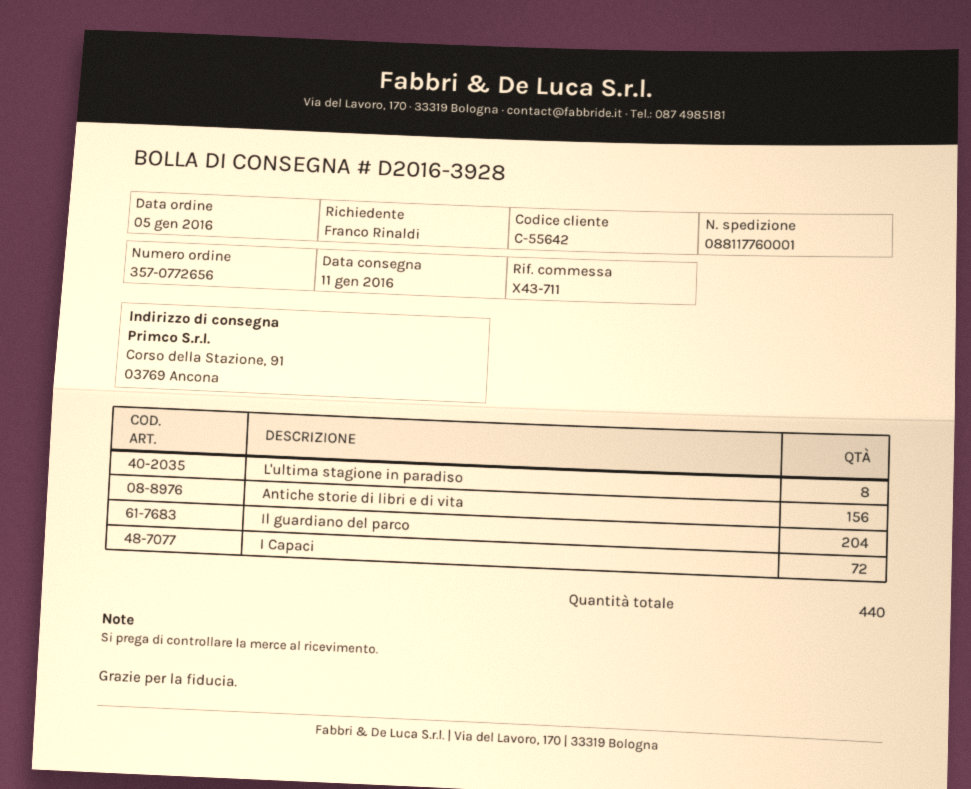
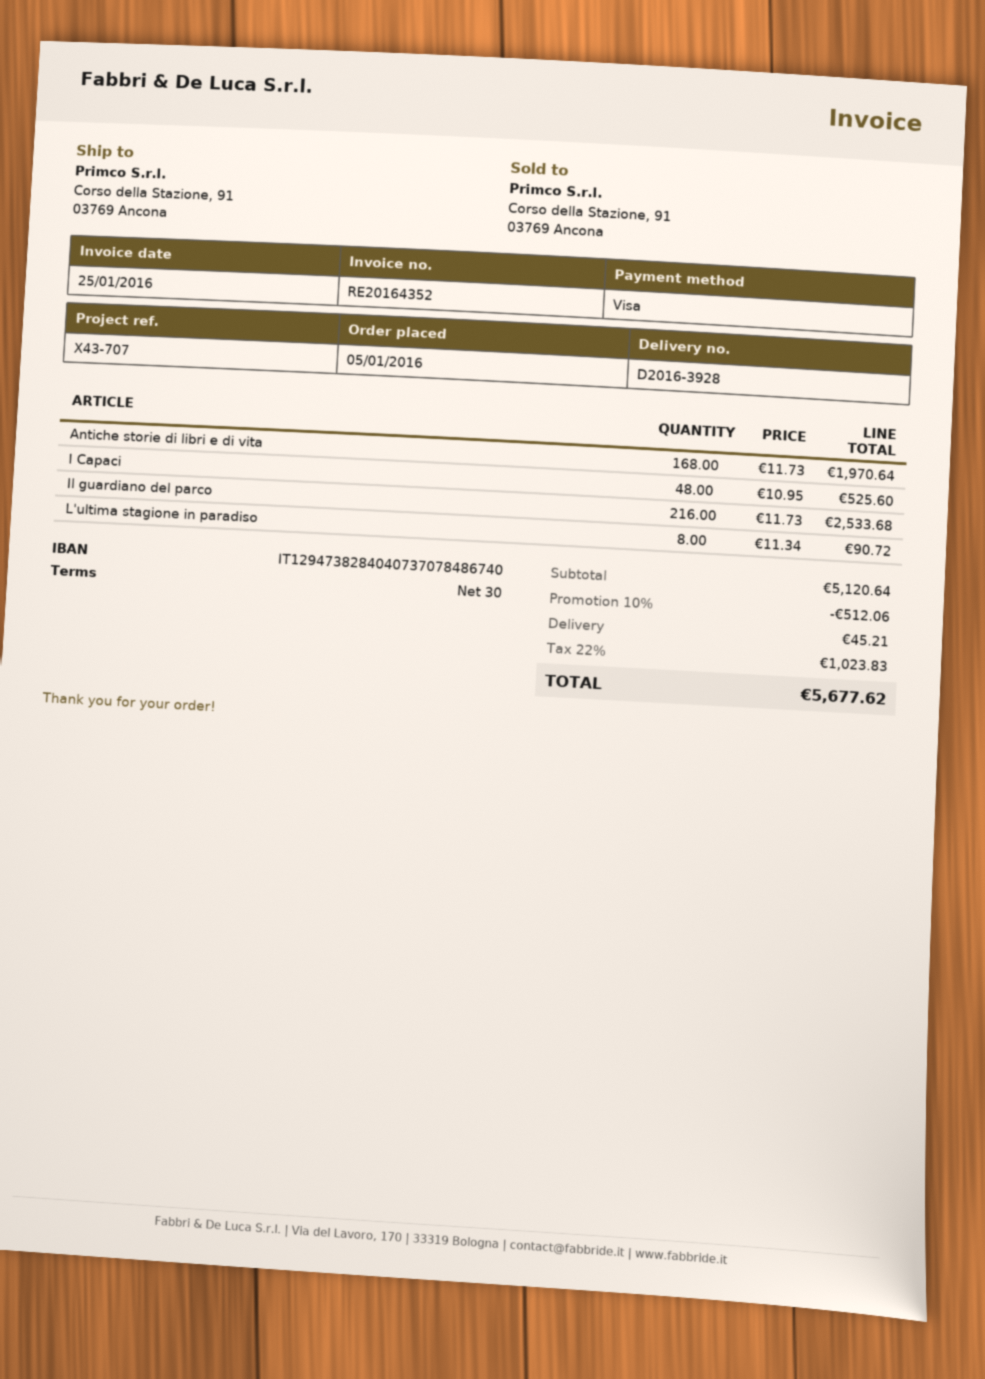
reference: X43-711 -> X43-707
Antiche storie di libri e di vita: 156 -> 168
Il guardiano del parco: 204 -> 216
I Capaci: 72 -> 48

